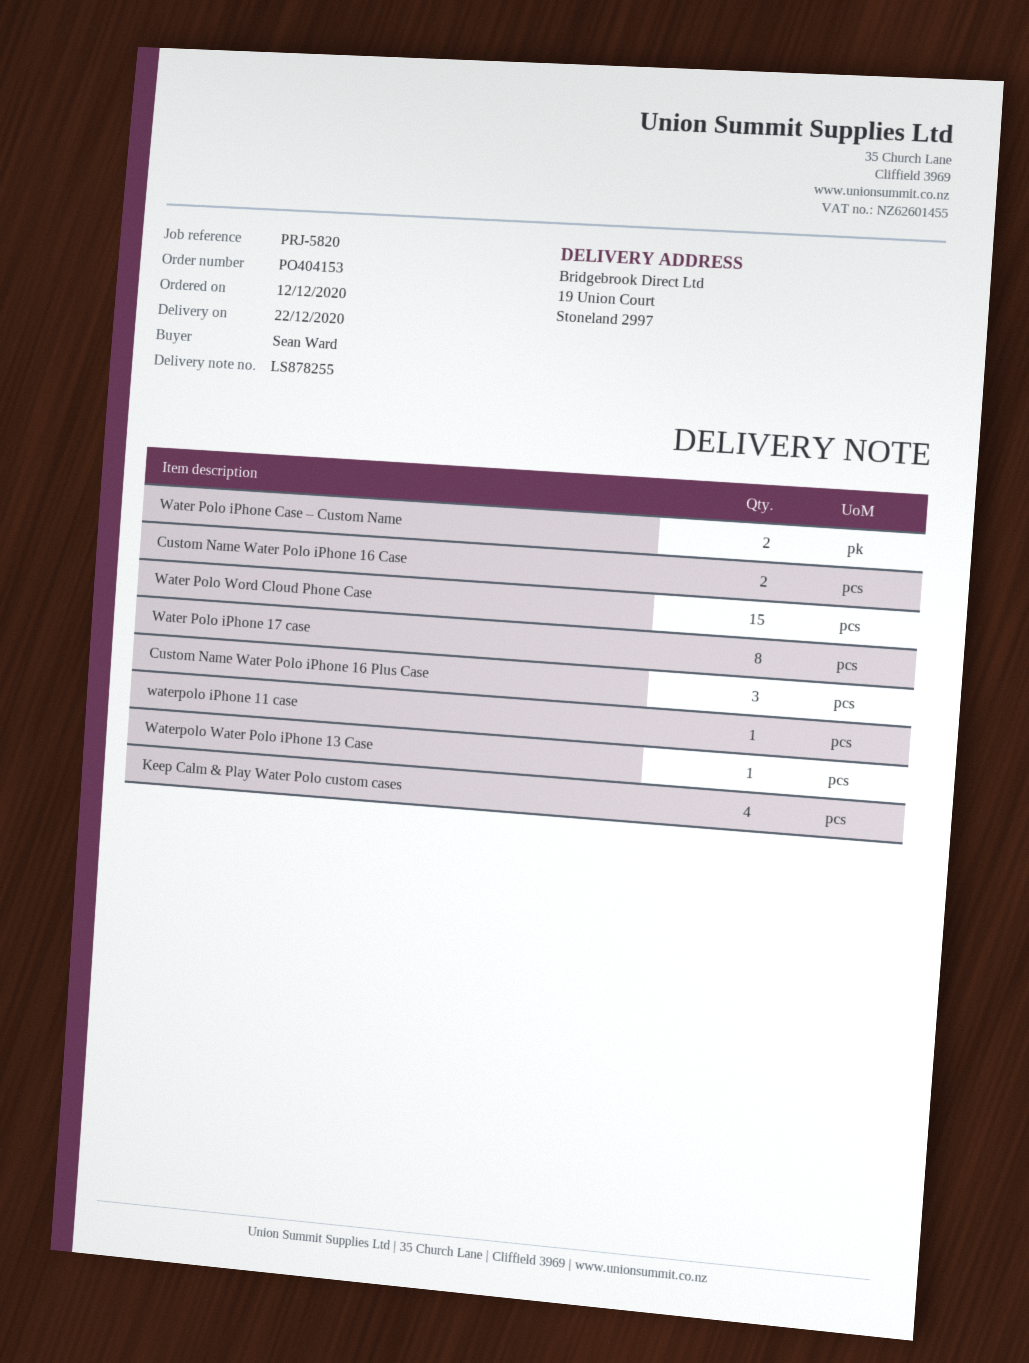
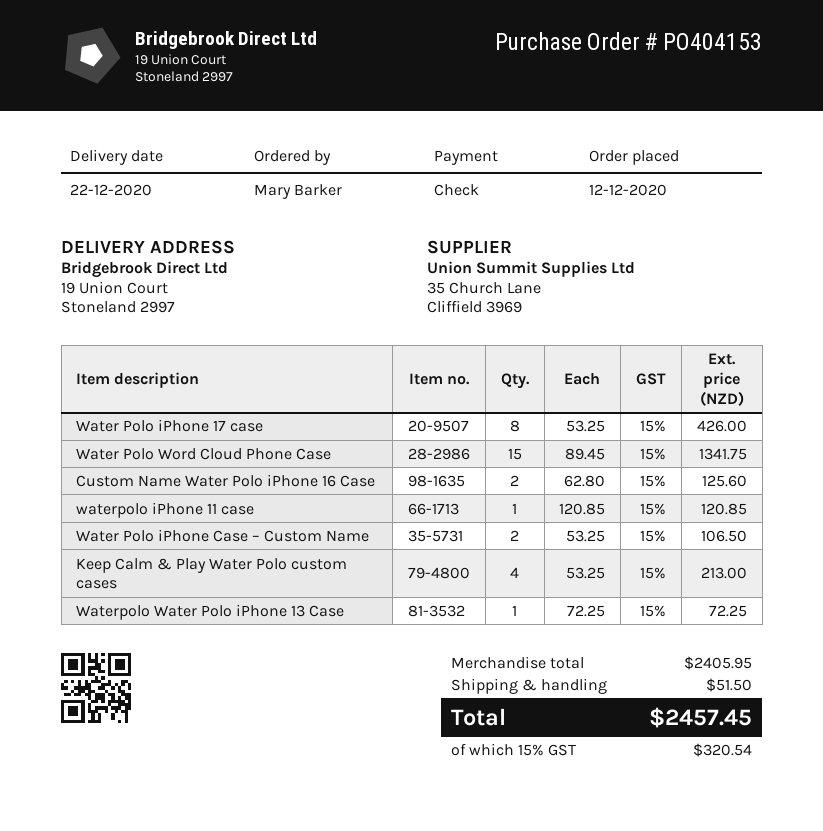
ordered by: Sean Ward -> Mary Barker
Custom Name Water Polo iPhone 16 Plus Case: 3 -> none

